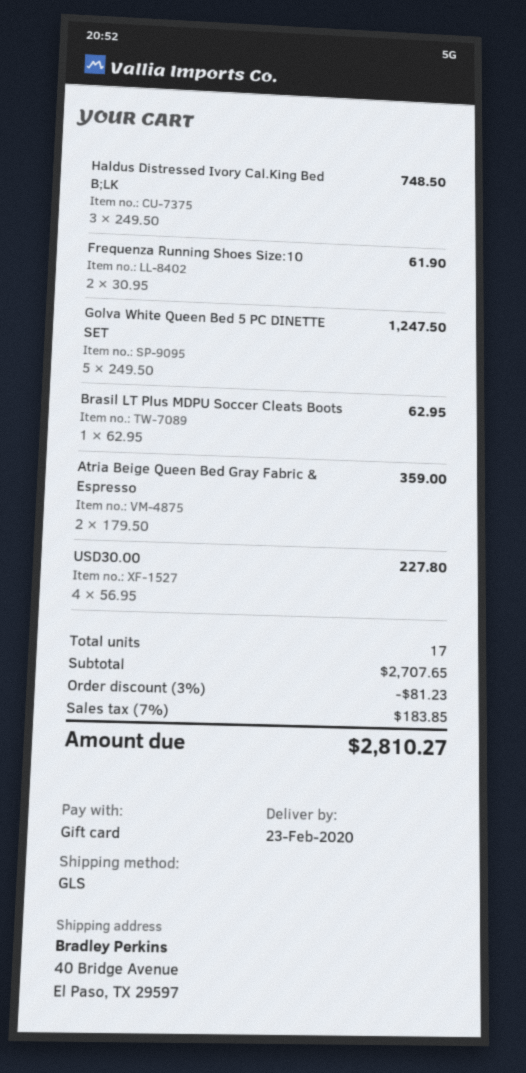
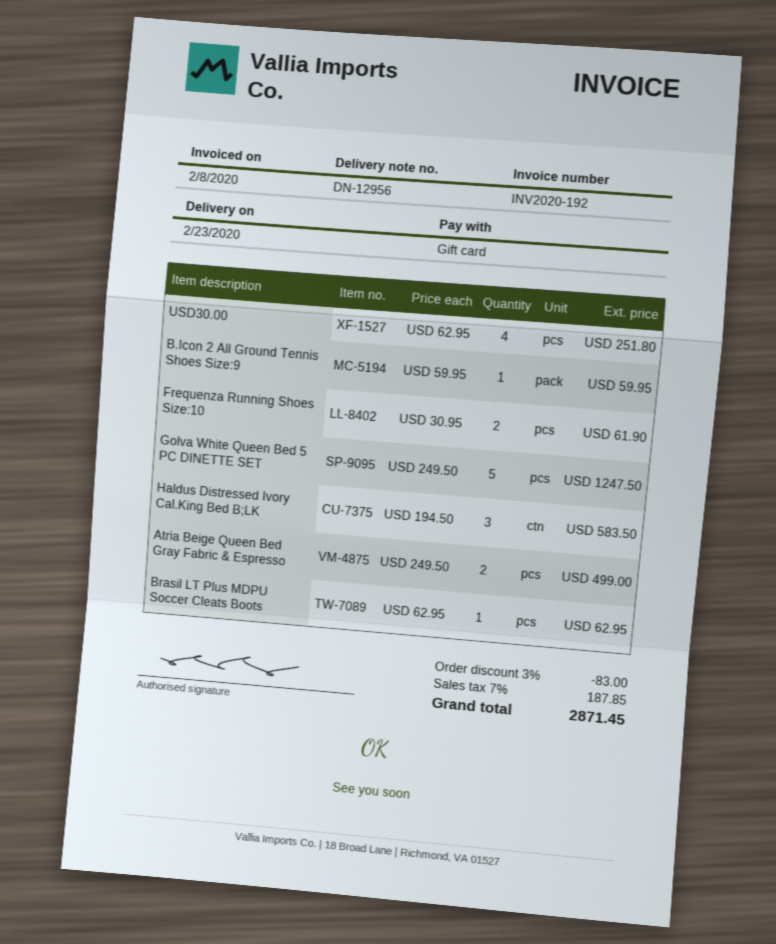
Haldus Distressed Ivory Cal.King Bed B;LK: 3 x 249.50 = 748.50 -> 3 x 194.50 = 583.50
Atria Beige Queen Bed Gray Fabric & Espresso: 2 x 179.50 = 359.00 -> 2 x 249.50 = 499.00
USD30.00: 4 x 56.95 = 227.80 -> 4 x 62.95 = 251.80
B.Icon 2 All Ground Tennis Shoes Size:9: none -> 1 x 59.95 = 59.95
discount: 3% = 81.23 -> 3% = 83.00
tax: 7% = 183.85 -> 7% = 187.85
total: 2810.27 -> 2871.45

